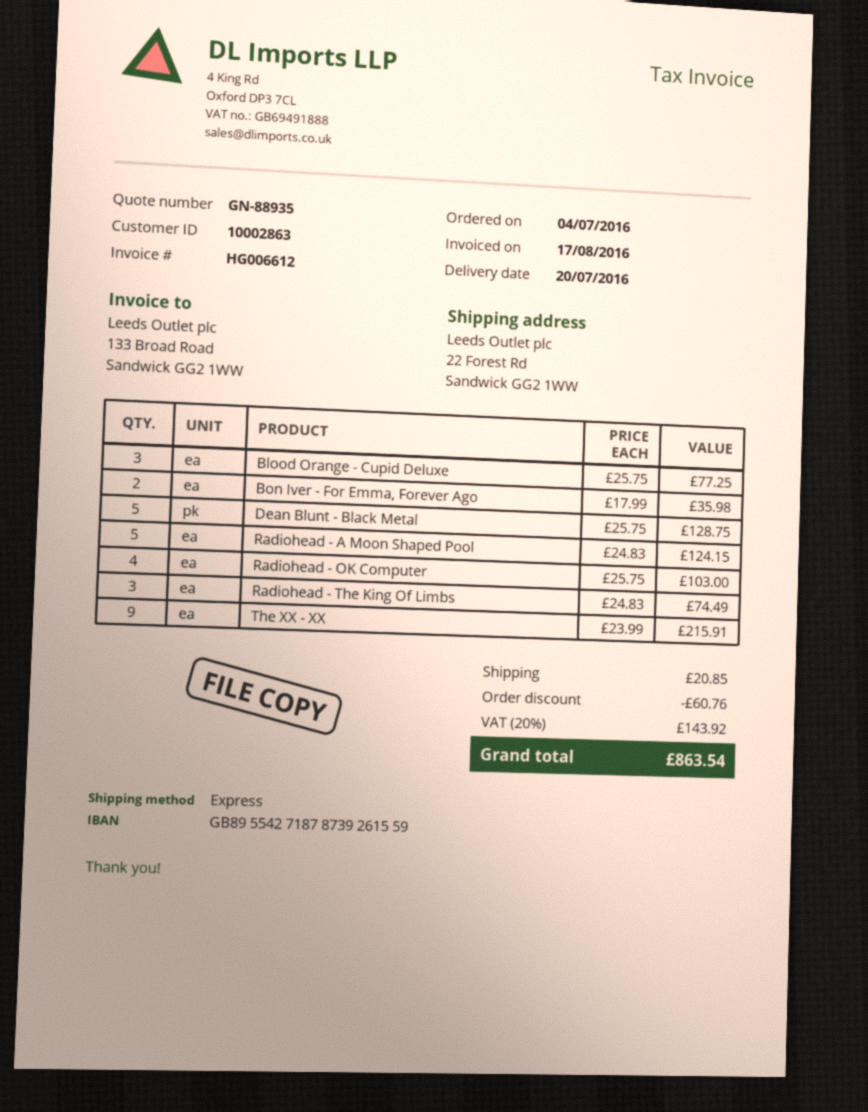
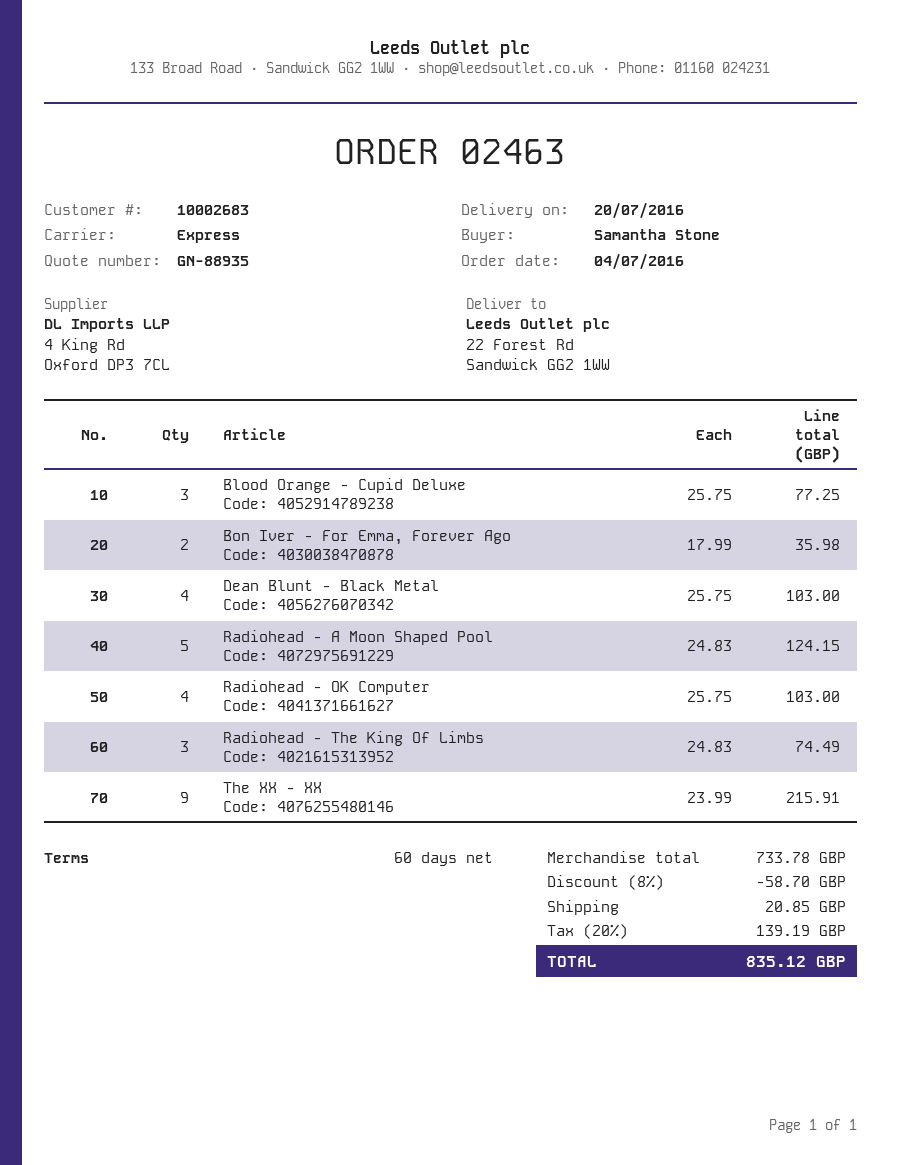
customer number: 10002863 -> 10002683
Dean Blunt - Black Metal: 5 x 25.75 = 128.75 -> 4 x 25.75 = 103.00
discount: 60.76 -> 58.70
tax: 20% = 143.92 -> 20% = 139.19
total: 863.54 -> 835.12

